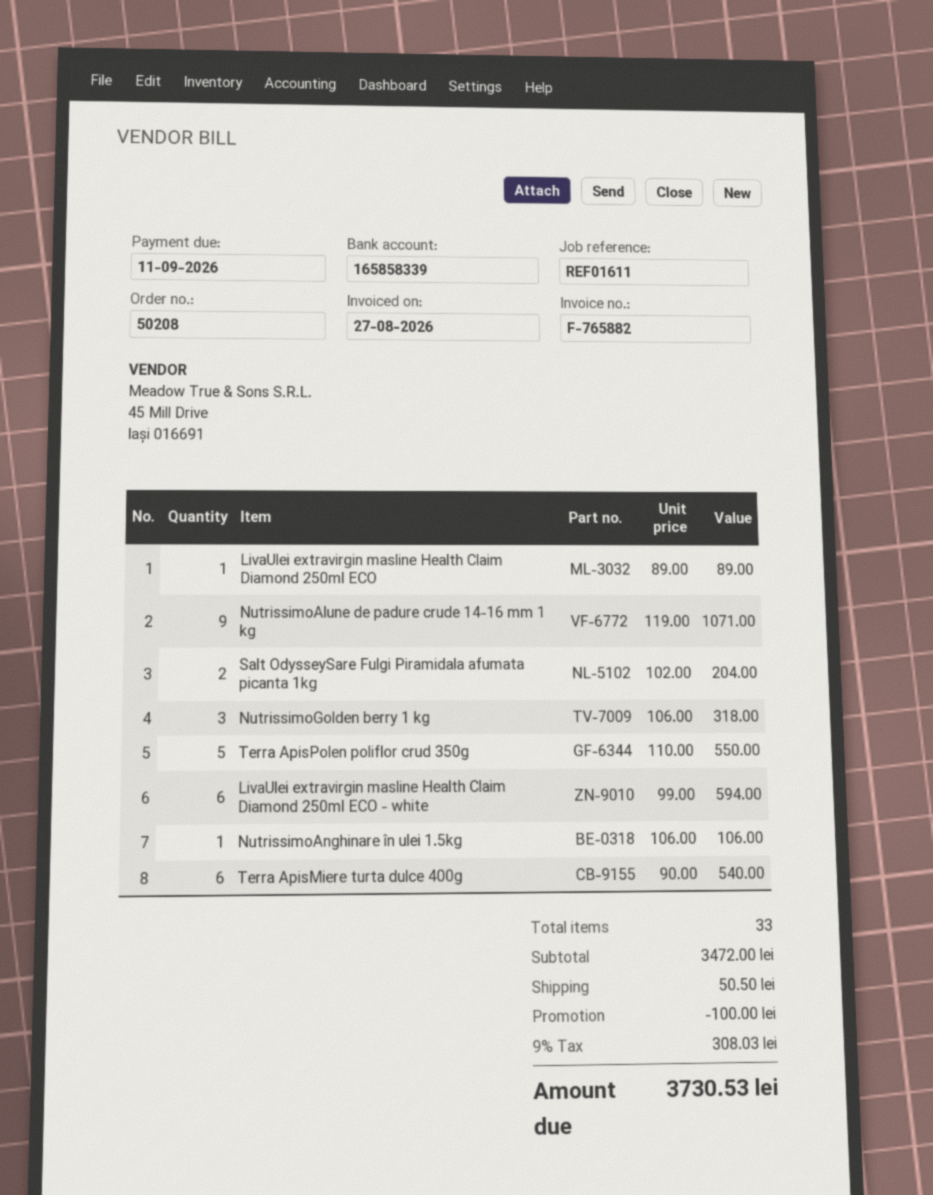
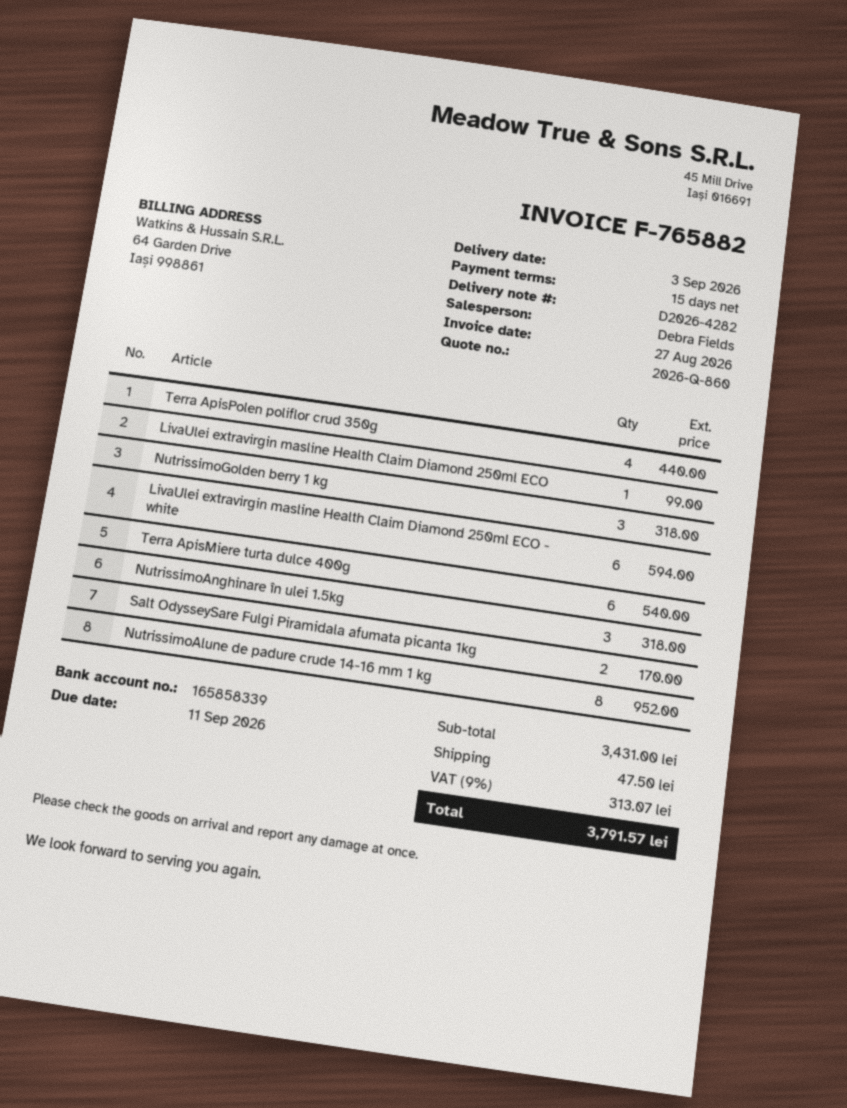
LivaUlei extravirgin masline Health Claim Diamond 250ml ECO: 1 for 89.00 -> 1 for 99.00
NutrissimoAlune de padure crude 14-16 mm 1 kg: 9 for 1071.00 -> 8 for 952.00
Salt OdysseySare Fulgi Piramidala afumata picanta 1kg: 2 for 204.00 -> 2 for 170.00
Terra ApisPolen poliflor crud 350g: 5 for 550.00 -> 4 for 440.00
NutrissimoAnghinare în ulei 1.5kg: 1 for 106.00 -> 3 for 318.00
subtotal: 3472.00 -> 3431.00
discount: 100.00 -> none
shipping: 50.50 -> 47.50
tax: 9% = 308.03 -> 9% = 313.07
total: 3730.53 -> 3791.57

